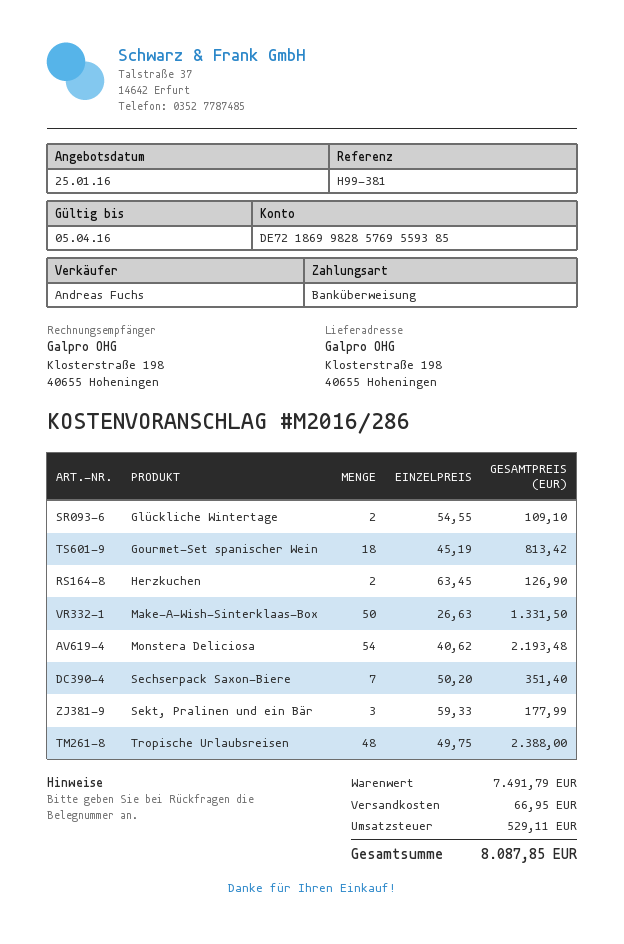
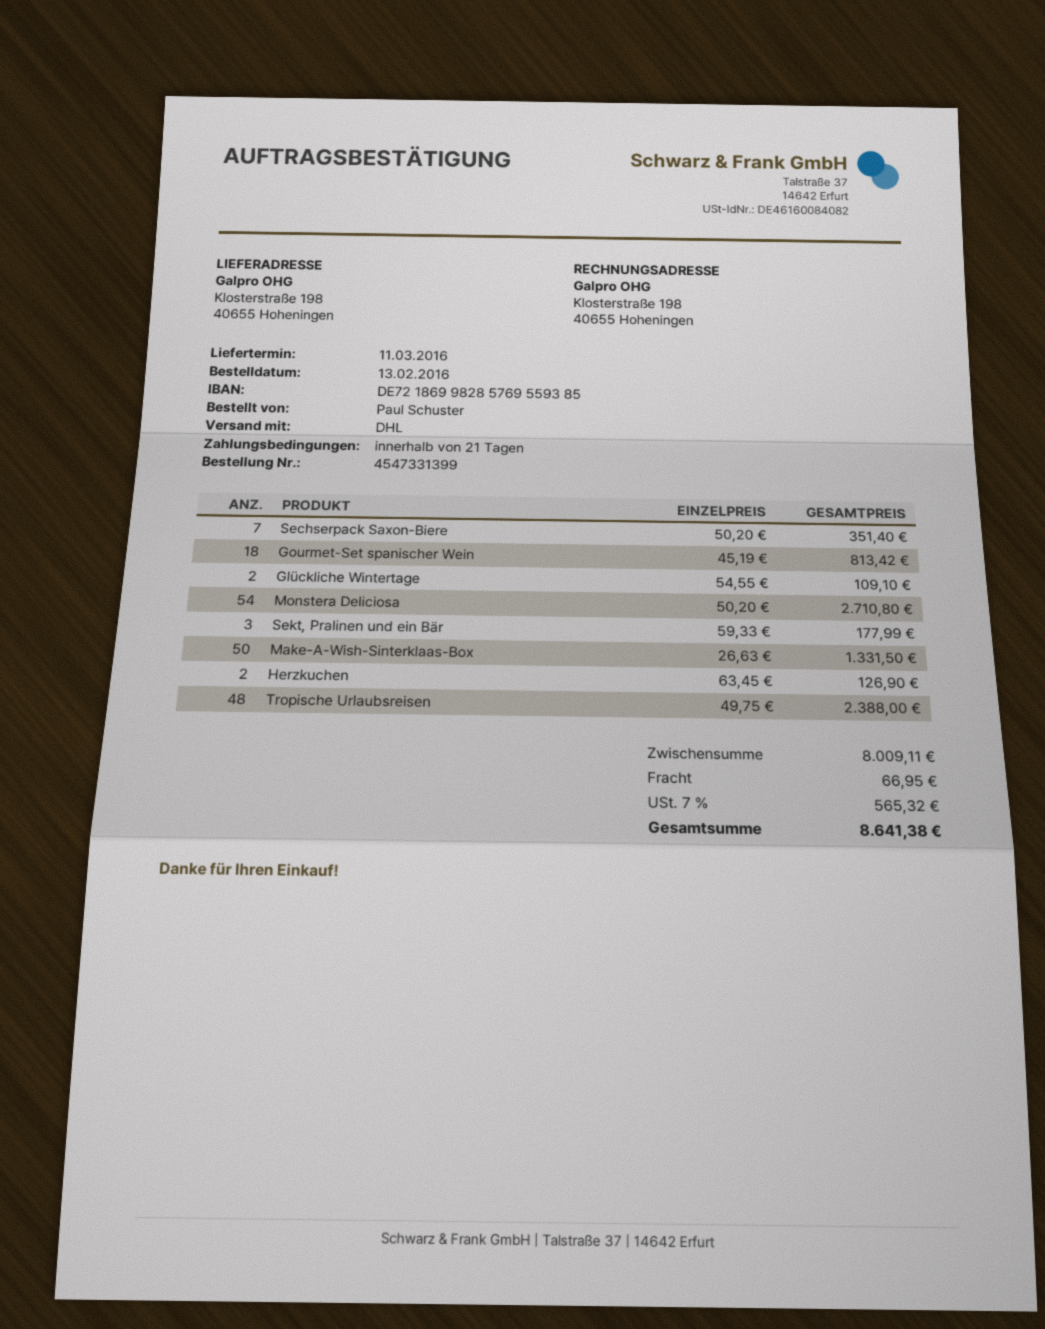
Monstera Deliciosa: 54 x 40.62 = 2193.48 -> 54 x 50.20 = 2710.80
subtotal: 7491.79 -> 8009.11
tax: 529.11 -> 565.32
total: 8087.85 -> 8641.38

